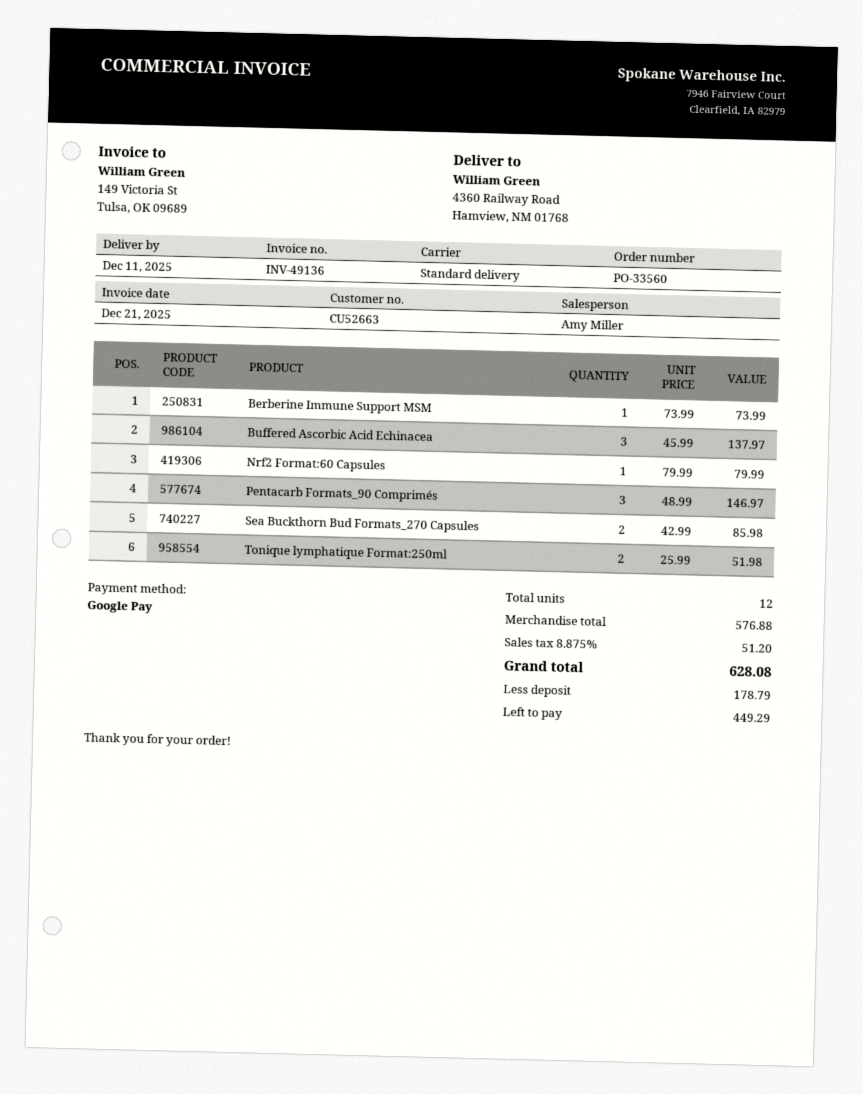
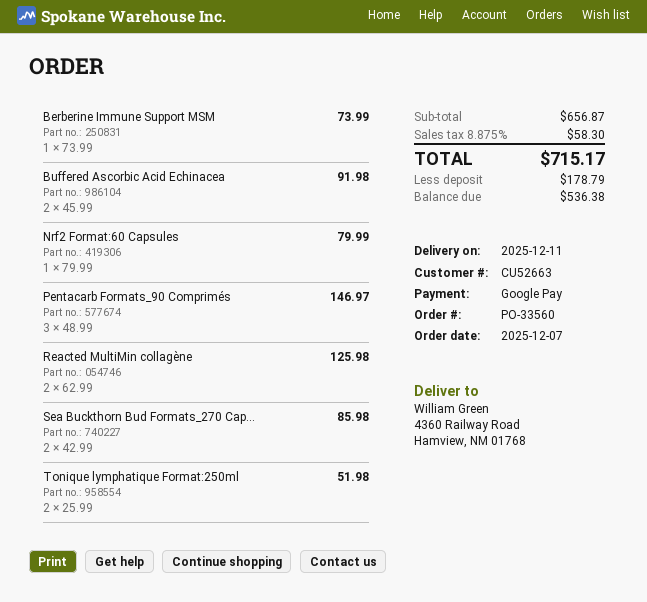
Buffered Ascorbic Acid Echinacea: 3 x 45.99 = 137.97 -> 2 x 45.99 = 91.98
Reacted MultiMin collagène: none -> 2 x 62.99 = 125.98
subtotal: 576.88 -> 656.87
tax: 8.875% = 51.20 -> 8.875% = 58.30
total: 628.08 -> 715.17
balance: 449.29 -> 536.38

